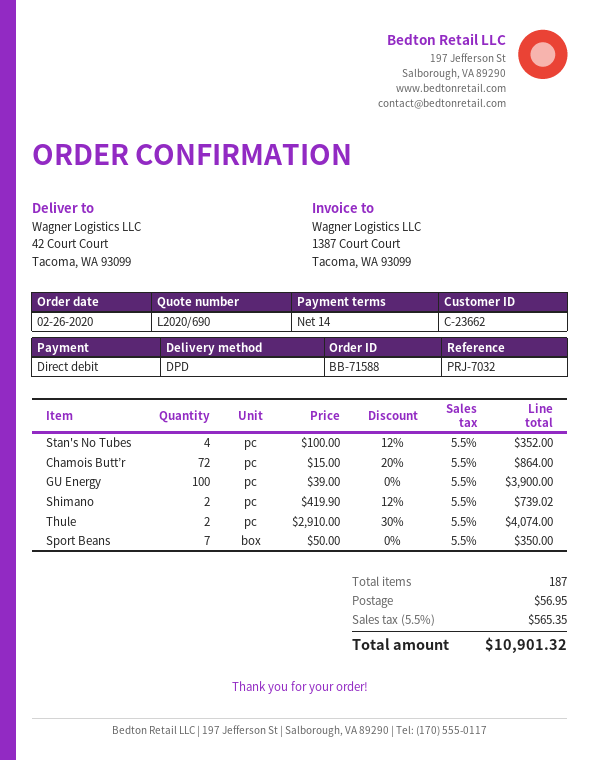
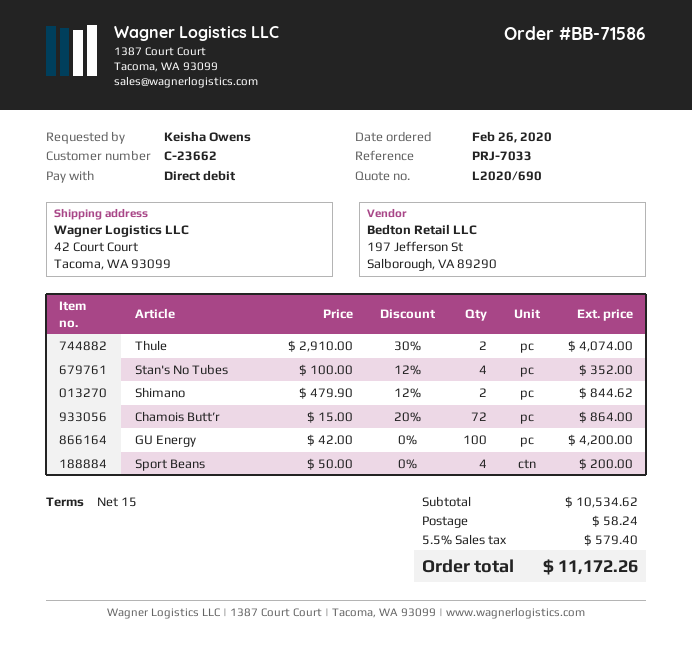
order number: BB-71588 -> BB-71586
payment terms: 14 days -> 15 days
reference: PRJ-7032 -> PRJ-7033
GU Energy: 100 x 39.00 = 3900.00 -> 100 x 42.00 = 4200.00
Shimano: 2 x 419.90 - 12% = 739.02 -> 2 x 479.90 - 12% = 844.62
Sport Beans: 7 x 50.00 = 350.00 -> 4 x 50.00 = 200.00
shipping: 56.95 -> 58.24
tax: 5.5% = 565.35 -> 5.5% = 579.40
total: 10901.32 -> 11172.26

